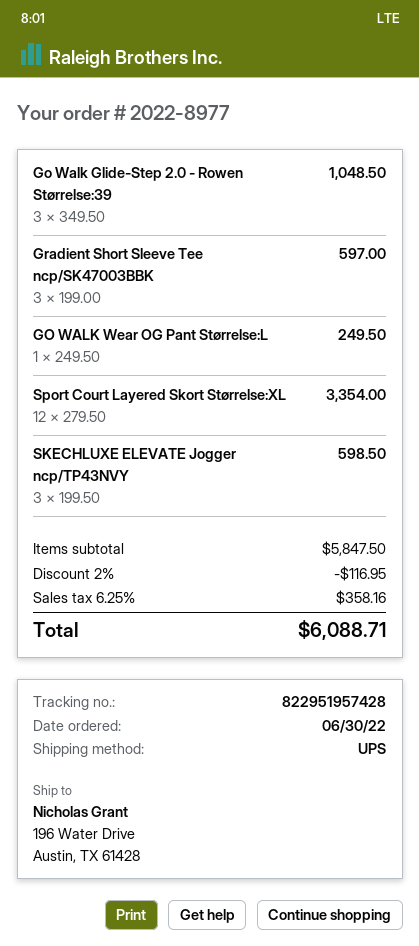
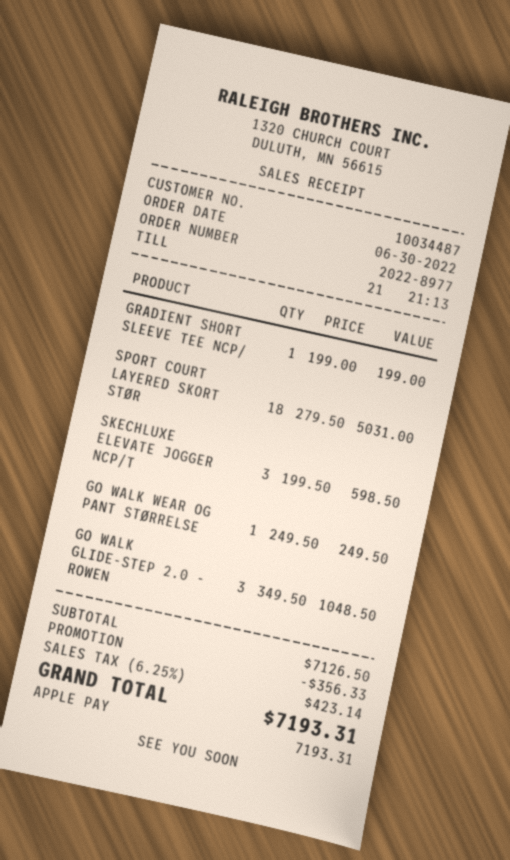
Gradient Short Sleeve Tee ncp/SK47003BBK: 3 x 199.00 = 597.00 -> 1 x 199.00 = 199.00
Sport Court Layered Skort Størrelse:XL: 12 x 279.50 = 3354.00 -> 18 x 279.50 = 5031.00
subtotal: 5847.50 -> 7126.50
discount: 116.95 -> 356.33
tax: 6.25% = 358.16 -> 6.25% = 423.14
total: 6088.71 -> 7193.31

